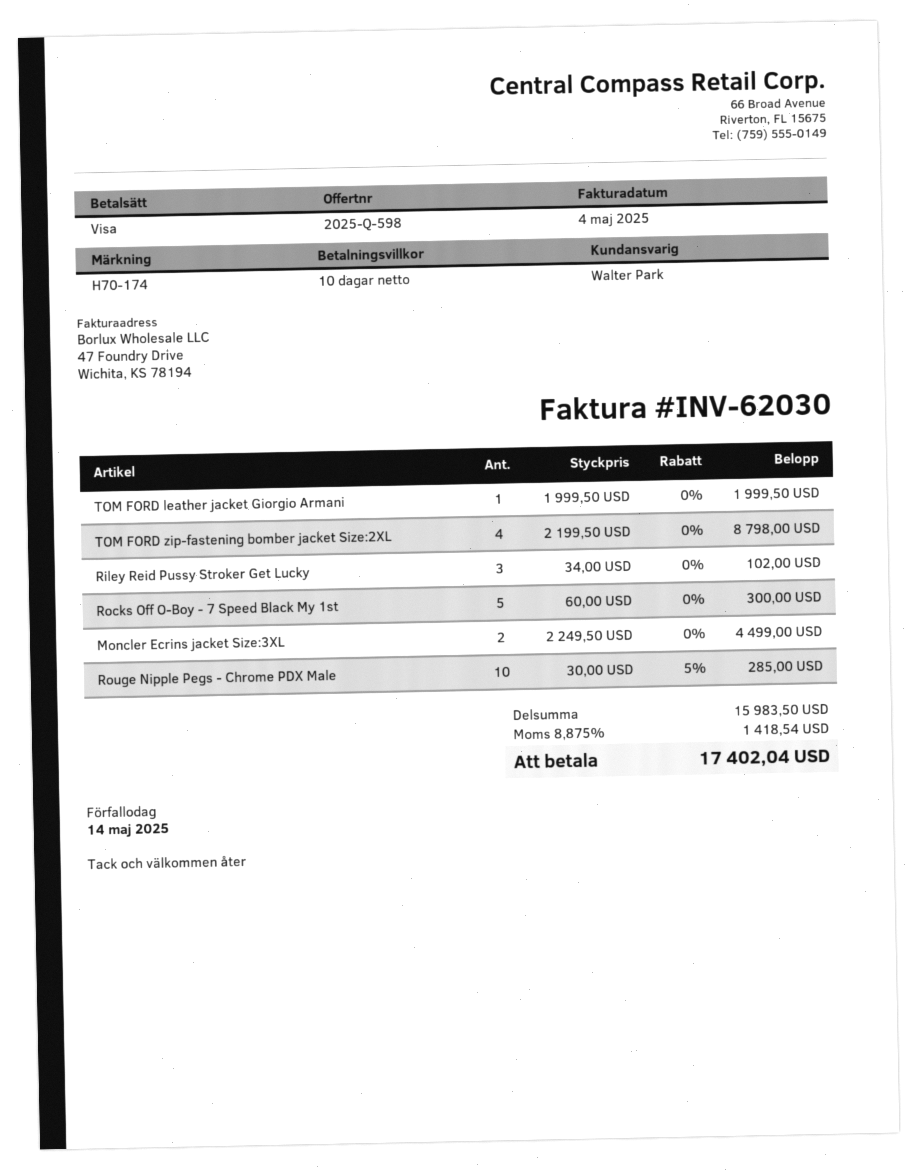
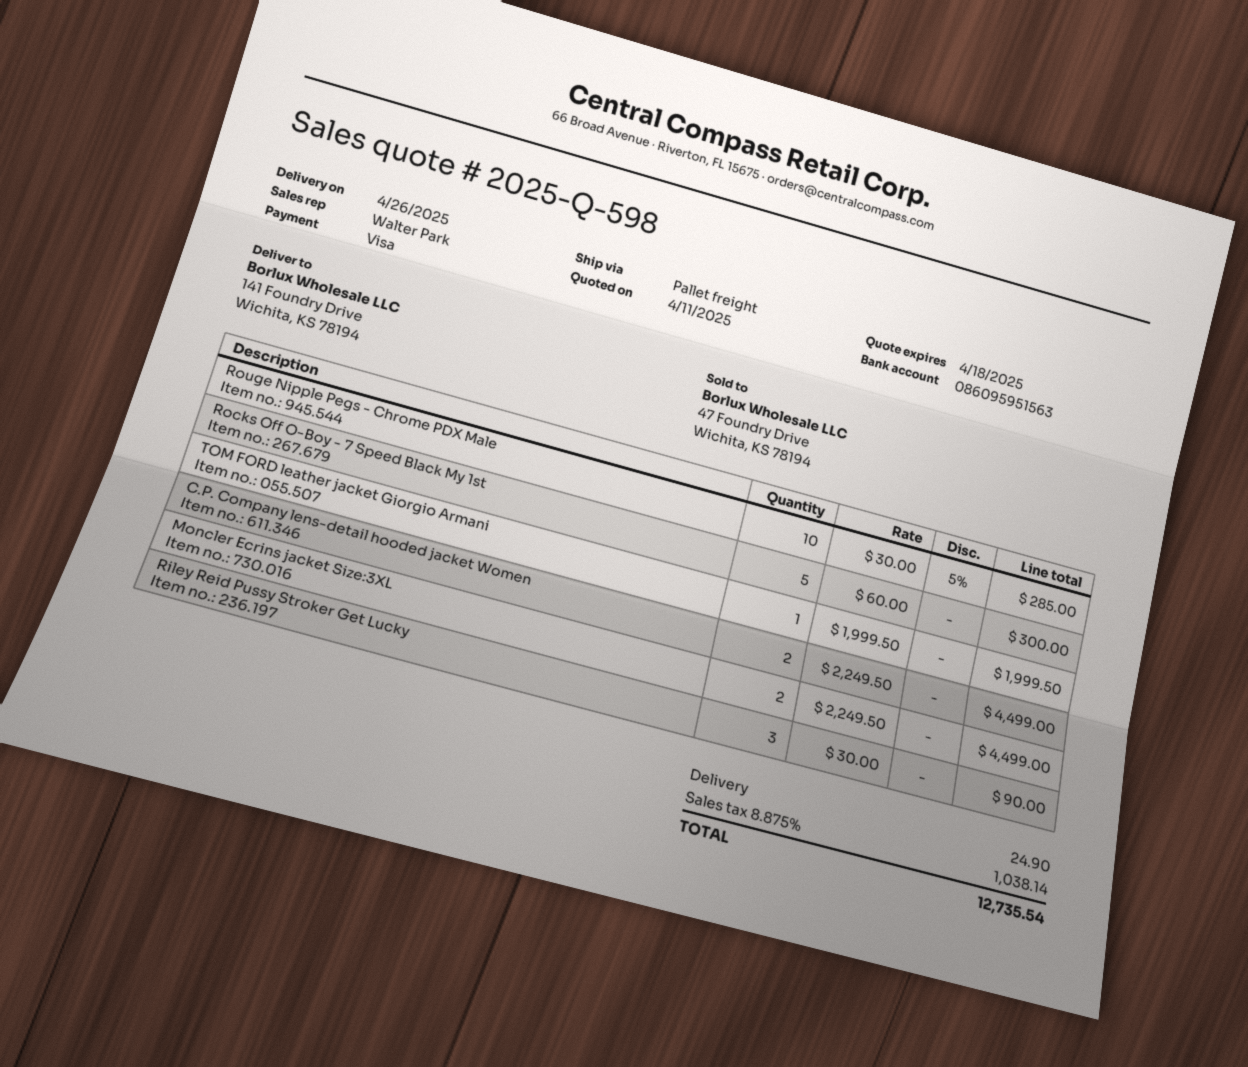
TOM FORD zip-fastening bomber jacket Size:2XL: 4 x 2199.50 = 8798.00 -> none
Riley Reid Pussy Stroker Get Lucky: 3 x 34.00 = 102.00 -> 3 x 30.00 = 90.00
C.P. Company lens-detail hooded jacket Women: none -> 2 x 2249.50 = 4499.00
shipping: none -> 24.90
tax: 8.875% = 1418.54 -> 8.875% = 1038.14
total: 17402.04 -> 12735.54

